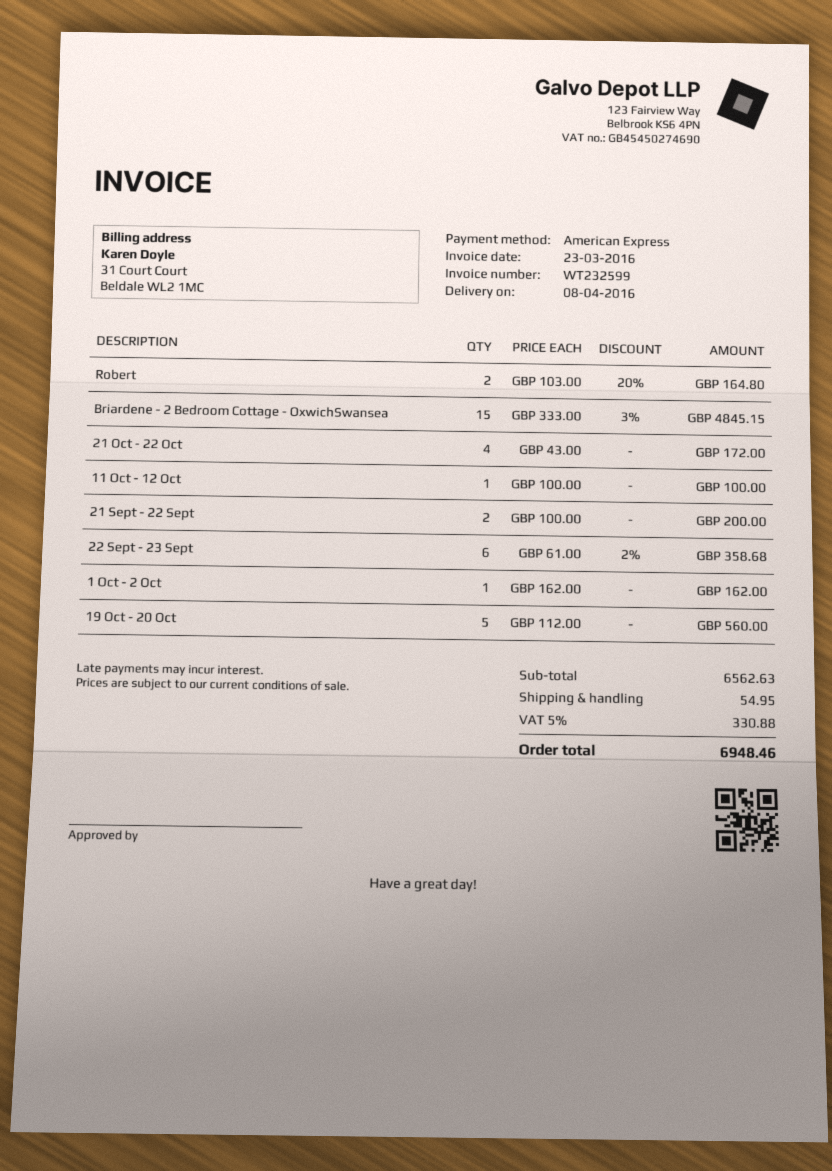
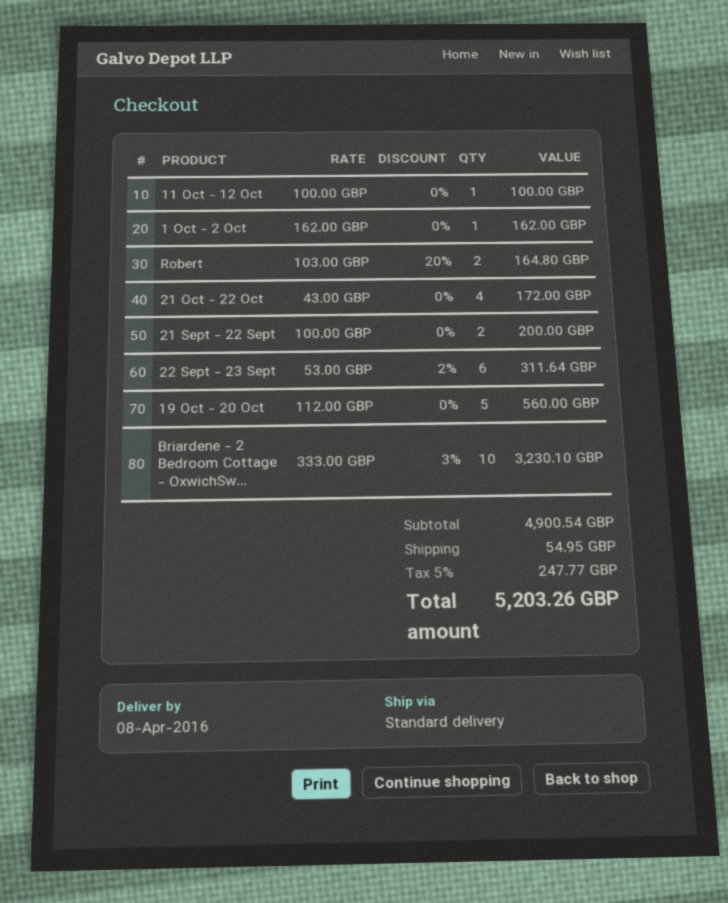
Briardene - 2 Bedroom Cottage - OxwichSwansea: 15 x 333.00 - 3% = 4845.15 -> 10 x 333.00 - 3% = 3230.10
22 Sept - 23 Sept: 6 x 61.00 - 2% = 358.68 -> 6 x 53.00 - 2% = 311.64
subtotal: 6562.63 -> 4900.54
tax: 5% = 330.88 -> 5% = 247.77
total: 6948.46 -> 5203.26

